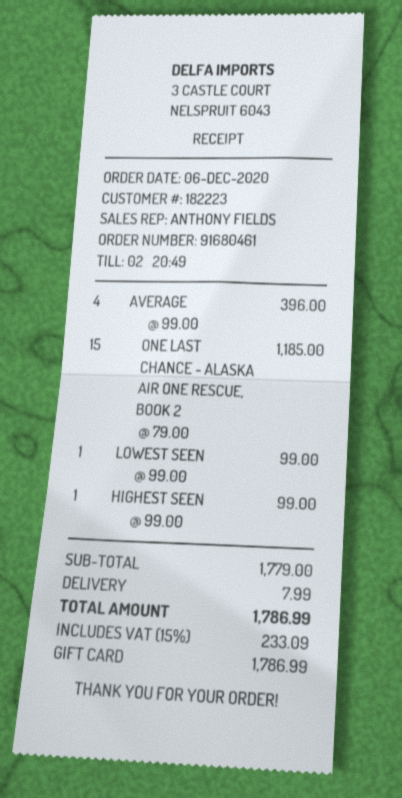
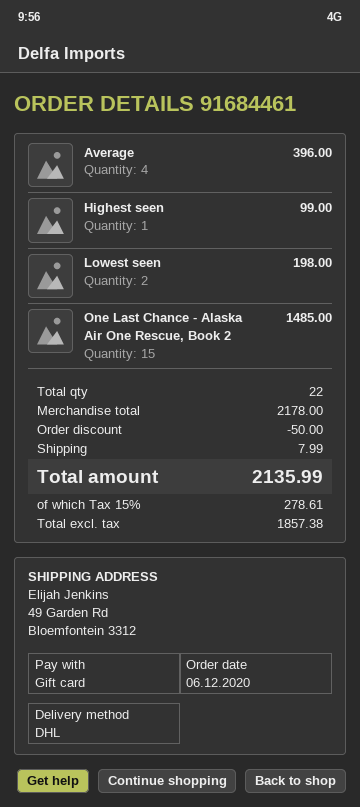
order number: 91680461 -> 91684461
ONE LAST CHANCE - ALASKA AIR ONE RESCUE, BOOK 2: 15 for 1185.00 -> 15 for 1485.00
LOWEST SEEN: 1 for 99.00 -> 2 for 198.00
subtotal: 1779.00 -> 2178.00
discount: none -> 50.00
tax: 15% = 233.09 -> 15% = 278.61
total: 1786.99 -> 2135.99

